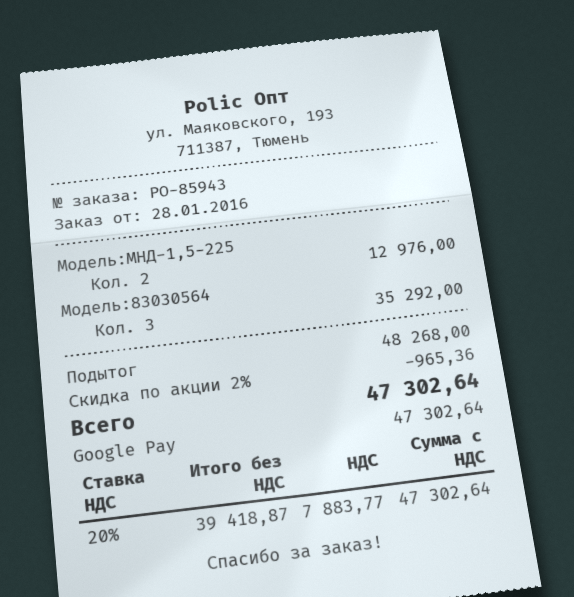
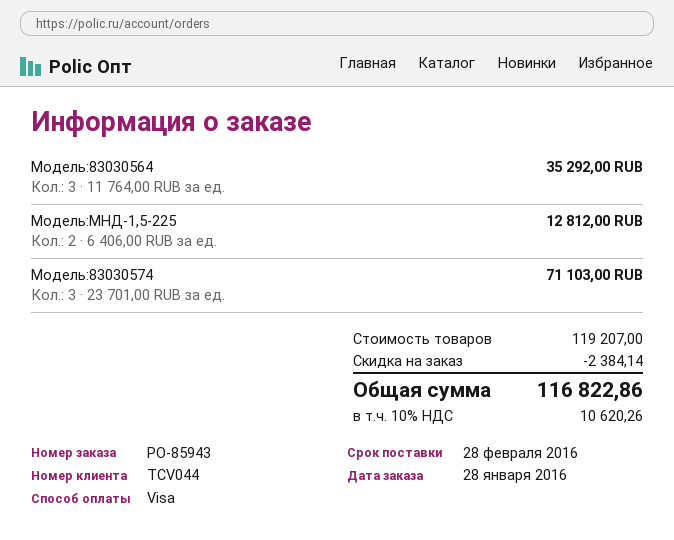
payment method: Google Pay -> Visa
Модель:МНД-1,5-225: 2 for 12976.00 -> 2 for 12812.00
Модель:83030574: none -> 3 for 71103.00
subtotal: 48268.00 -> 119207.00
discount: 965.36 -> 2384.14
tax: 20% = 7883.77 -> 10% = 10620.26
total: 47302.64 -> 116822.86

